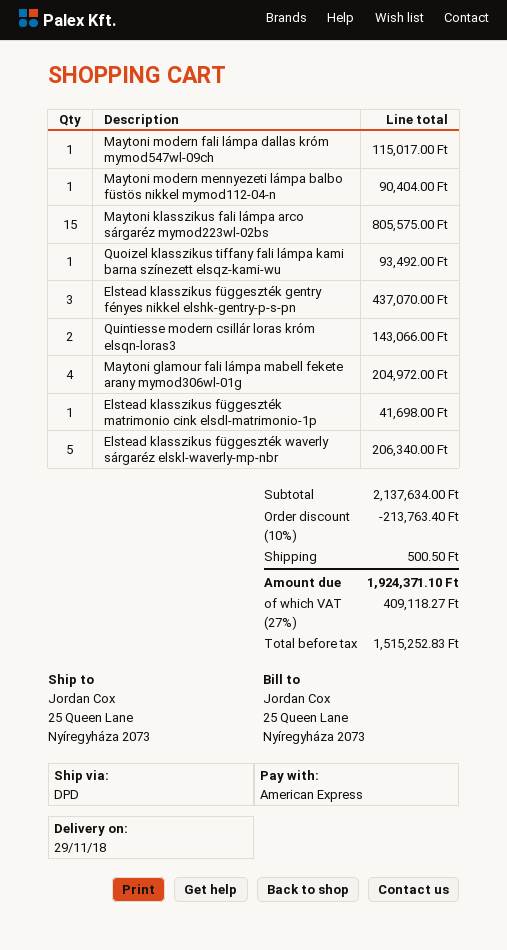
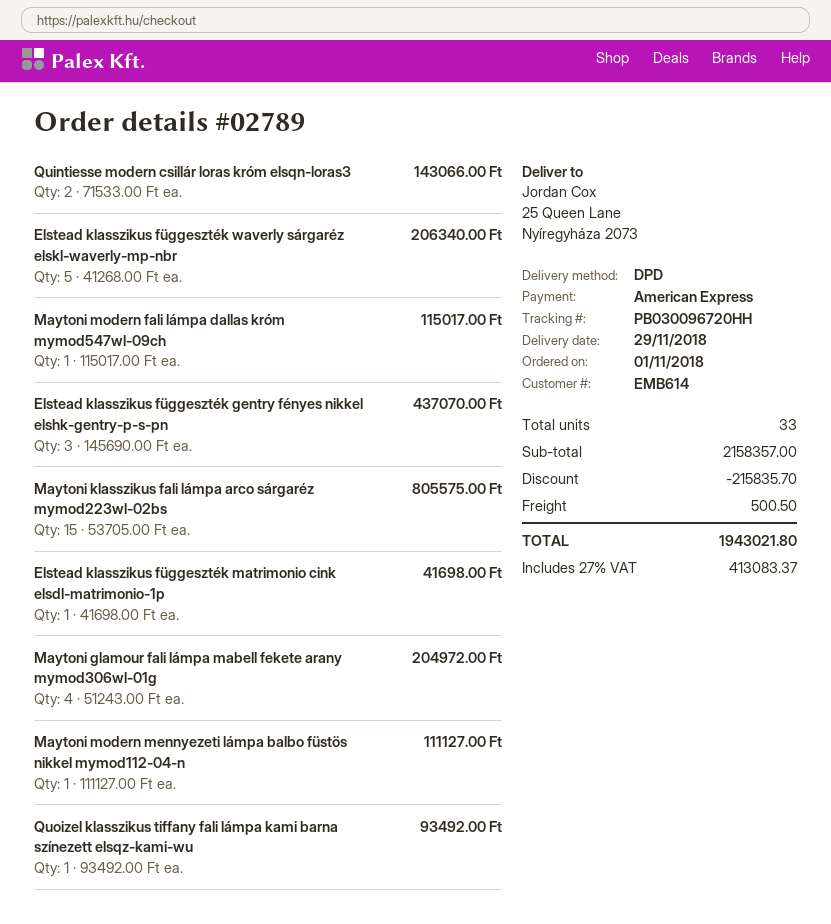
Maytoni modern mennyezeti lámpa balbo füstös nikkel mymod112-04-n: 1 for 90404.00 -> 1 for 111127.00
subtotal: 2137634.00 -> 2158357.00
discount: 213763.40 -> 215835.70
tax: 27% = 409118.27 -> 27% = 413083.37
total: 1924371.10 -> 1943021.80

